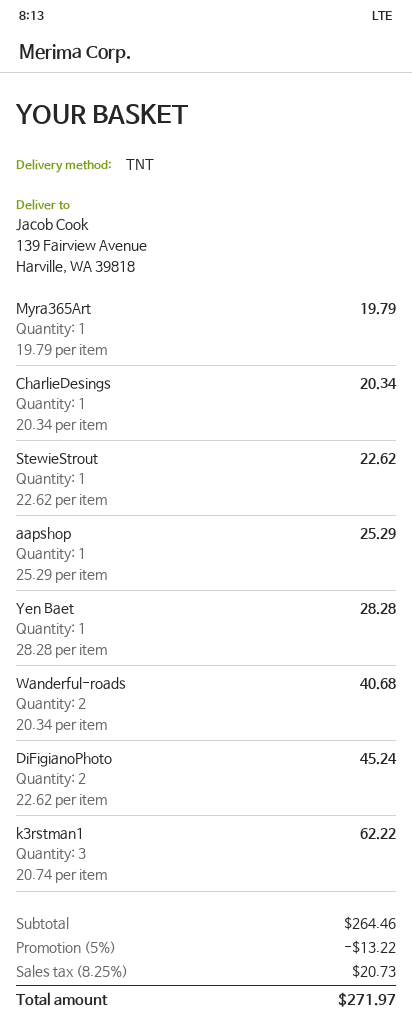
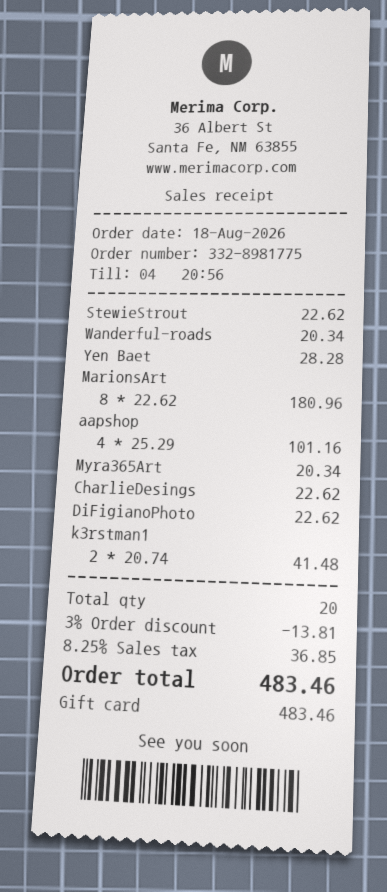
Myra365Art: 1 x 19.79 = 19.79 -> 1 x 20.34 = 20.34
CharlieDesings: 1 x 20.34 = 20.34 -> 1 x 22.62 = 22.62
aapshop: 1 x 25.29 = 25.29 -> 4 x 25.29 = 101.16
Wanderful-roads: 2 x 20.34 = 40.68 -> 1 x 20.34 = 20.34
DiFigianoPhoto: 2 x 22.62 = 45.24 -> 1 x 22.62 = 22.62
k3rstman1: 3 x 20.74 = 62.22 -> 2 x 20.74 = 41.48
MarionsArt: none -> 8 x 22.62 = 180.96
discount: 5% = 13.22 -> 3% = 13.81
tax: 8.25% = 20.73 -> 8.25% = 36.85
total: 271.97 -> 483.46

